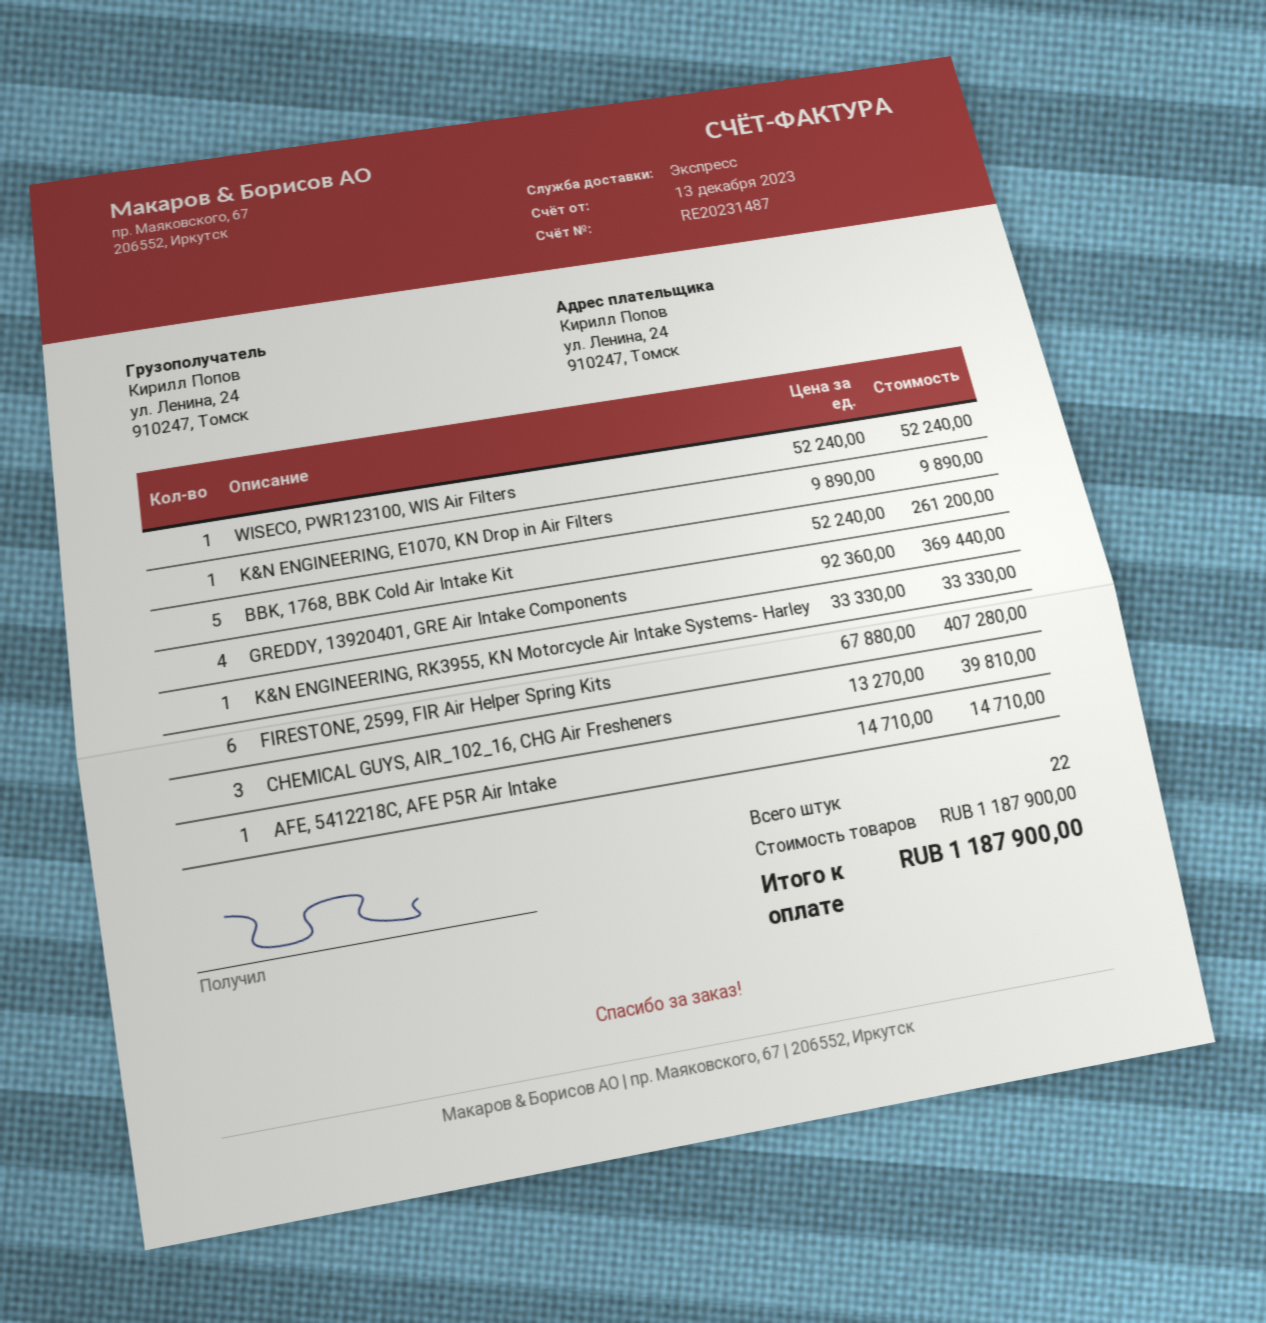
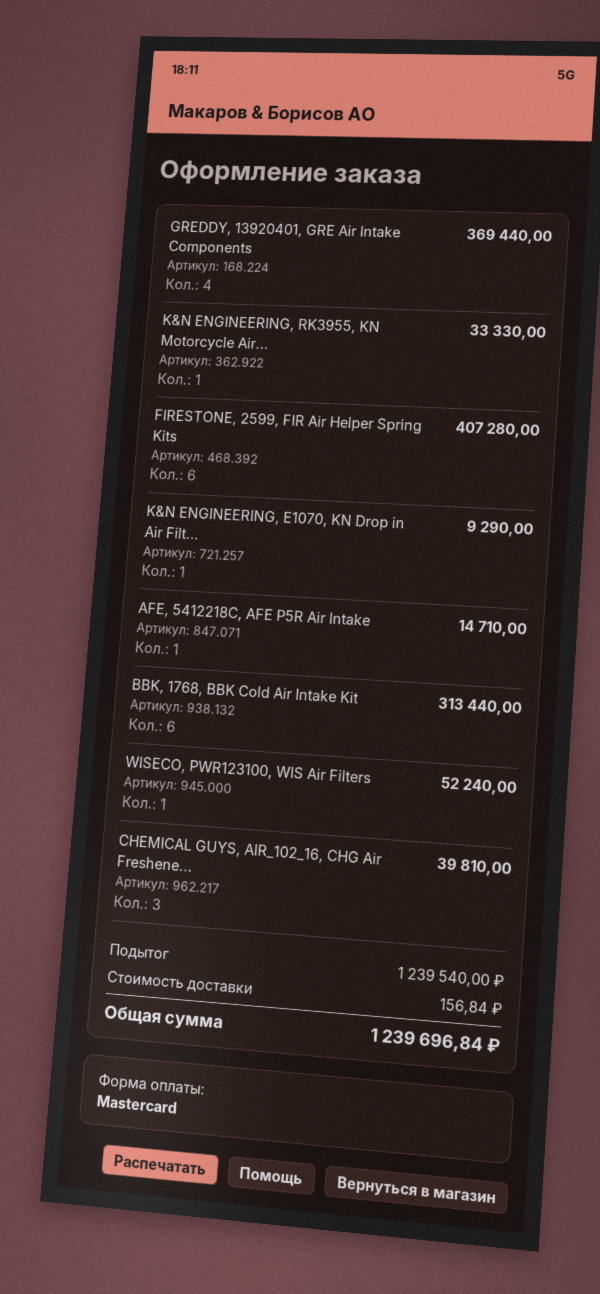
K&N ENGINEERING, E1070, KN Drop in Air Filters: 1 for 9890.00 -> 1 for 9290.00
BBK, 1768, BBK Cold Air Intake Kit: 5 for 261200.00 -> 6 for 313440.00
subtotal: 1187900.00 -> 1239540.00
shipping: none -> 156.84
total: 1187900.00 -> 1239696.84

